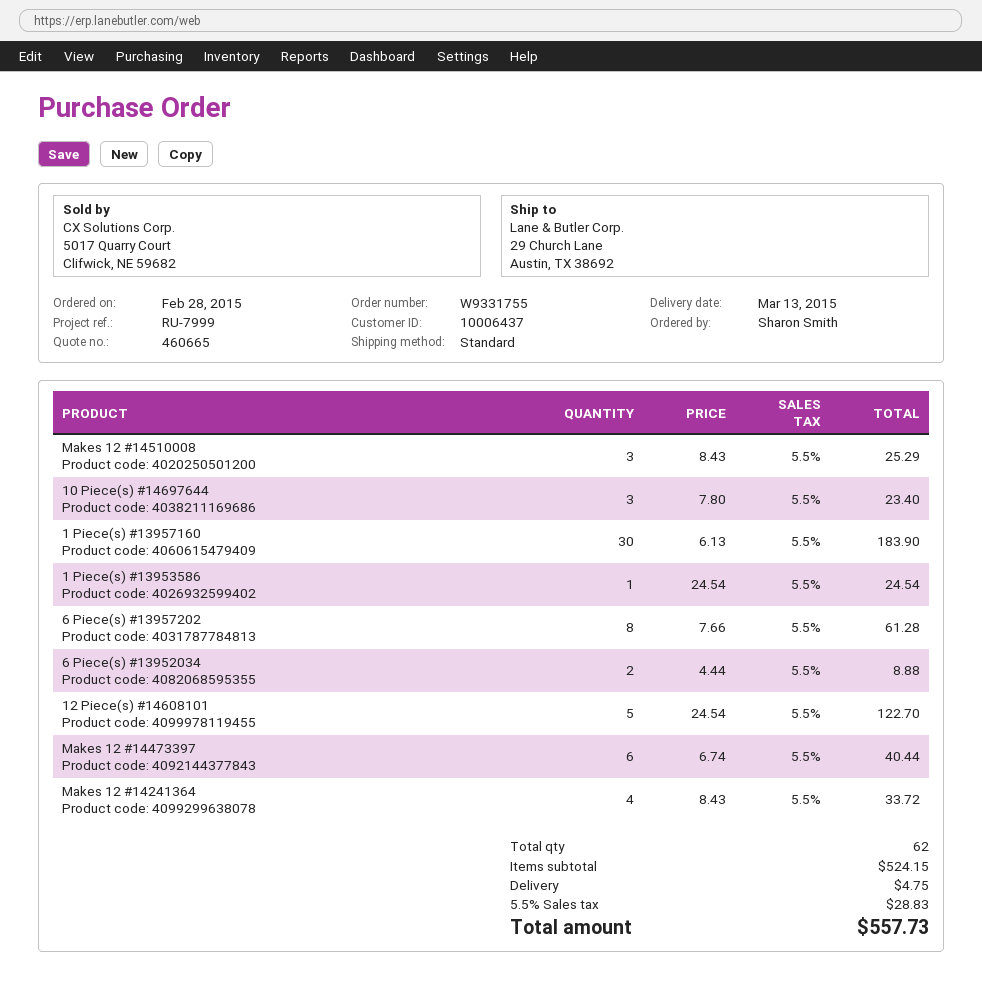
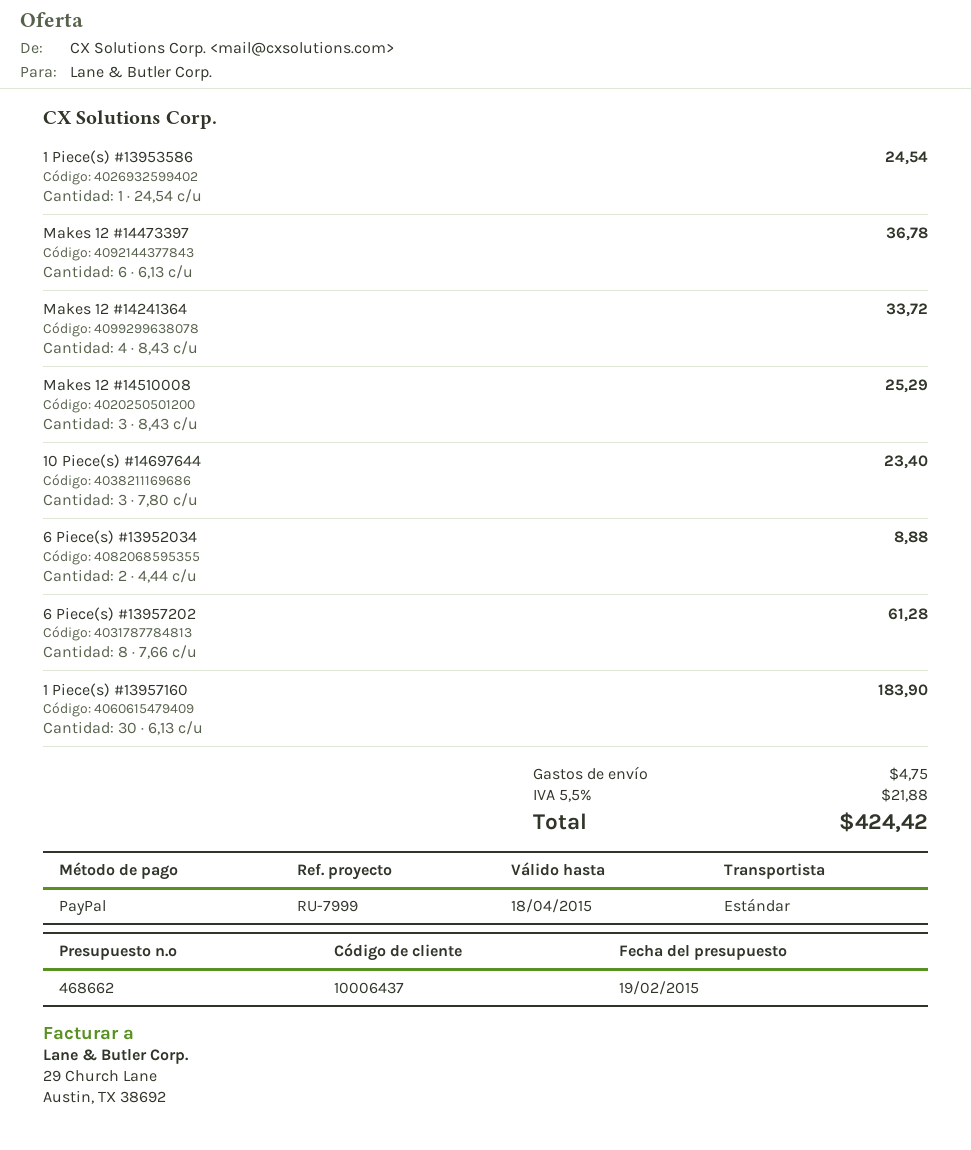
quote number: 460665 -> 468662
12 Piece(s) #14608101: 5 x 24.54 = 122.70 -> none
Makes 12 #14473397: 6 x 6.74 = 40.44 -> 6 x 6.13 = 36.78
tax: 5.5% = 28.83 -> 5.5% = 21.88
total: 557.73 -> 424.42

